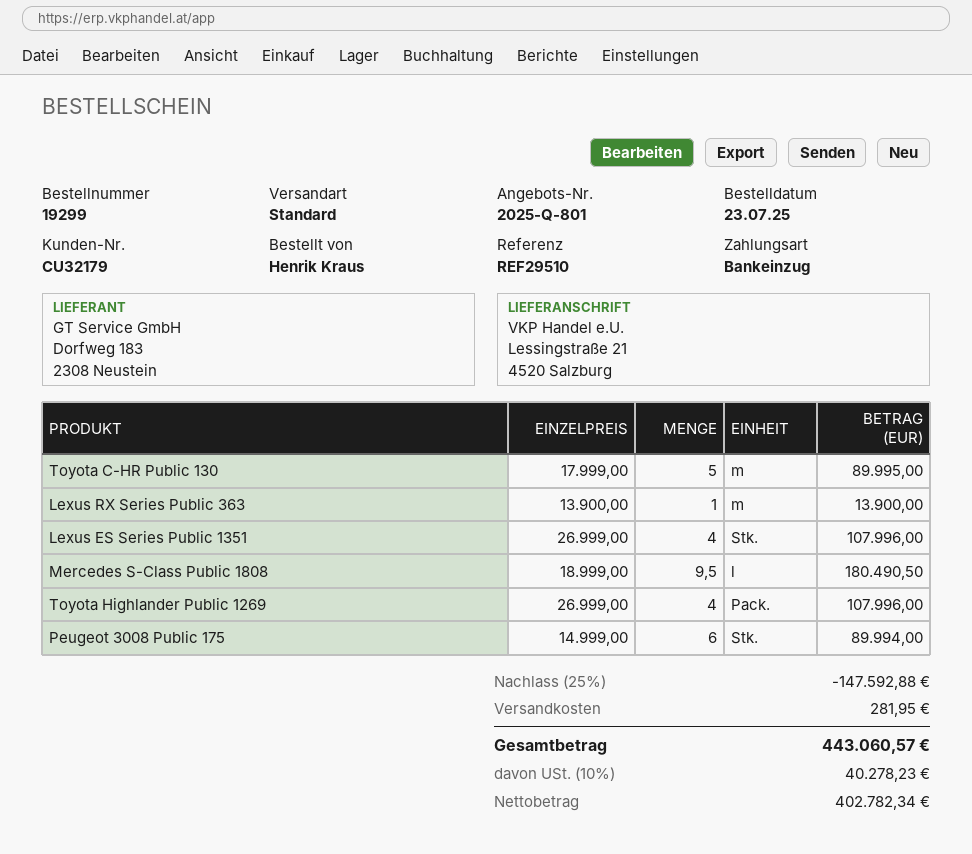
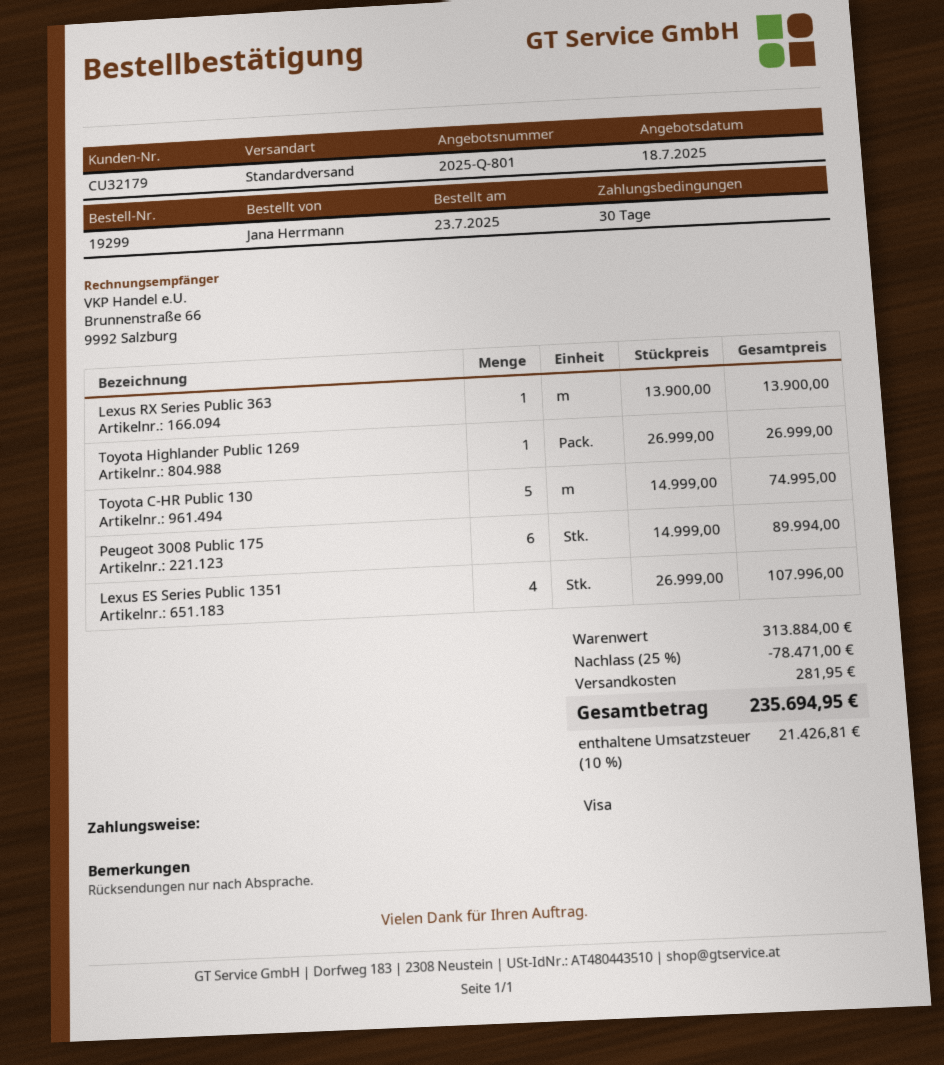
ordered by: Henrik Kraus -> Jana Herrmann
payment method: direct debit -> Visa
Toyota C-HR Public 130: 5 x 17999.00 = 89995.00 -> 5 x 14999.00 = 74995.00
Mercedes S-Class Public 1808: 9.5 x 18999.00 = 180490.50 -> none
Toyota Highlander Public 1269: 4 x 26999.00 = 107996.00 -> 1 x 26999.00 = 26999.00
discount: 25% = 147592.88 -> 25% = 78471.00
tax: 10% = 40278.23 -> 10% = 21426.81
total: 443060.57 -> 235694.95

